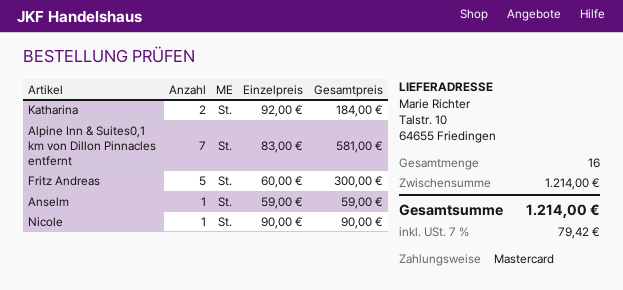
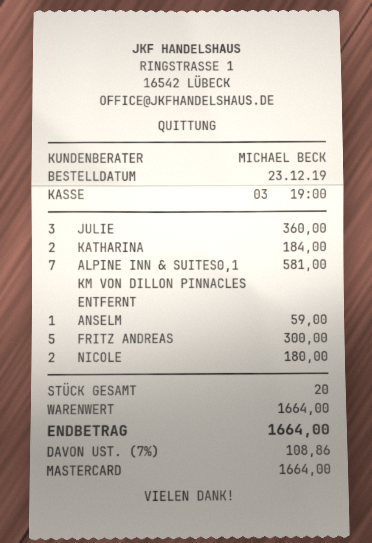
Nicole: 1 for 90.00 -> 2 for 180.00
JULIE: none -> 3 for 360.00
total quantity: 16 -> 20
subtotal: 1214.00 -> 1664.00
tax: 7% = 79.42 -> 7% = 108.86
total: 1214.00 -> 1664.00

